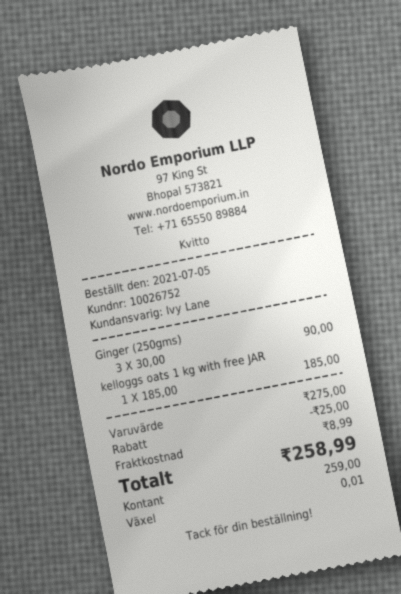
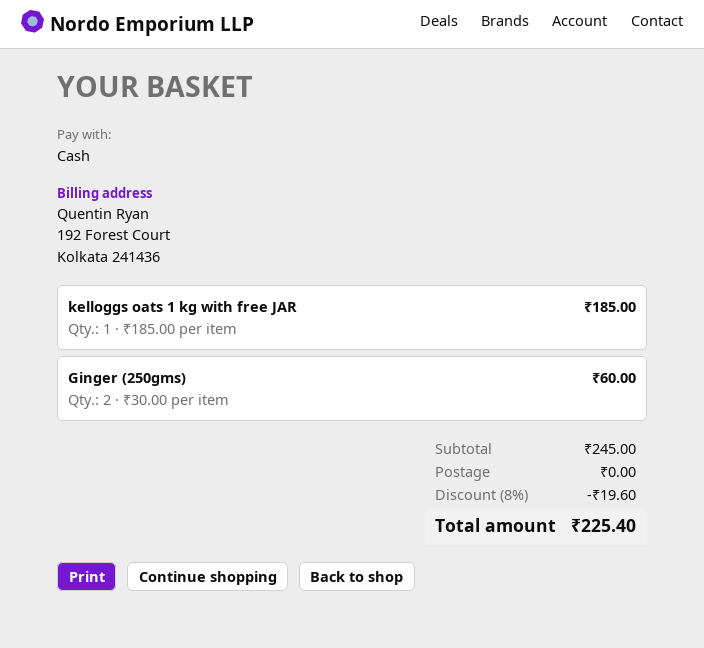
Ginger (250gms): 3 x 30.00 = 90.00 -> 2 x 30.00 = 60.00
subtotal: 275.00 -> 245.00
discount: 25.00 -> 19.60
shipping: 8.99 -> 0.00
total: 258.99 -> 225.40

